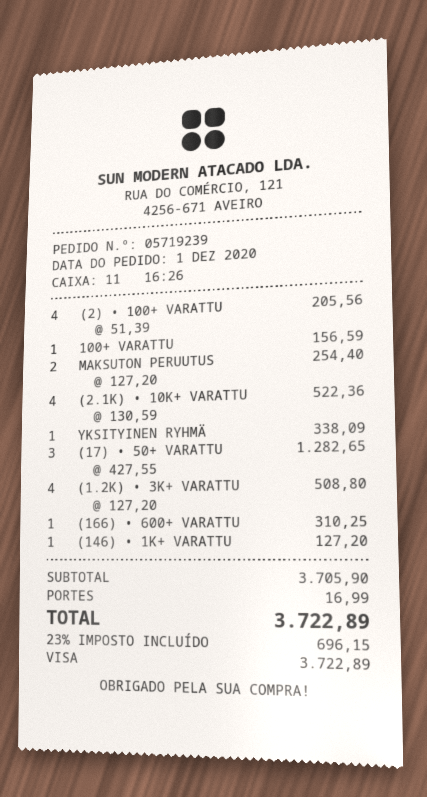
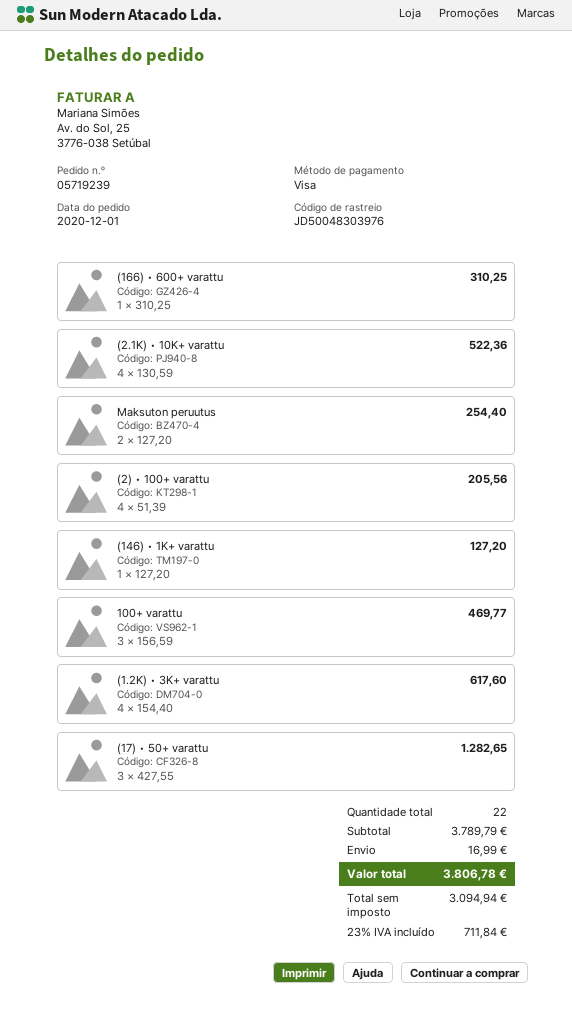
100+ VARATTU: 1 x 156.59 = 156.59 -> 3 x 156.59 = 469.77
YKSITYINEN RYHMÄ: 1 x 338.09 = 338.09 -> none
(1.2K) • 3K+ VARATTU: 4 x 127.20 = 508.80 -> 4 x 154.40 = 617.60
subtotal: 3705.90 -> 3789.79
tax: 23% = 696.15 -> 23% = 711.84
total: 3722.89 -> 3806.78

